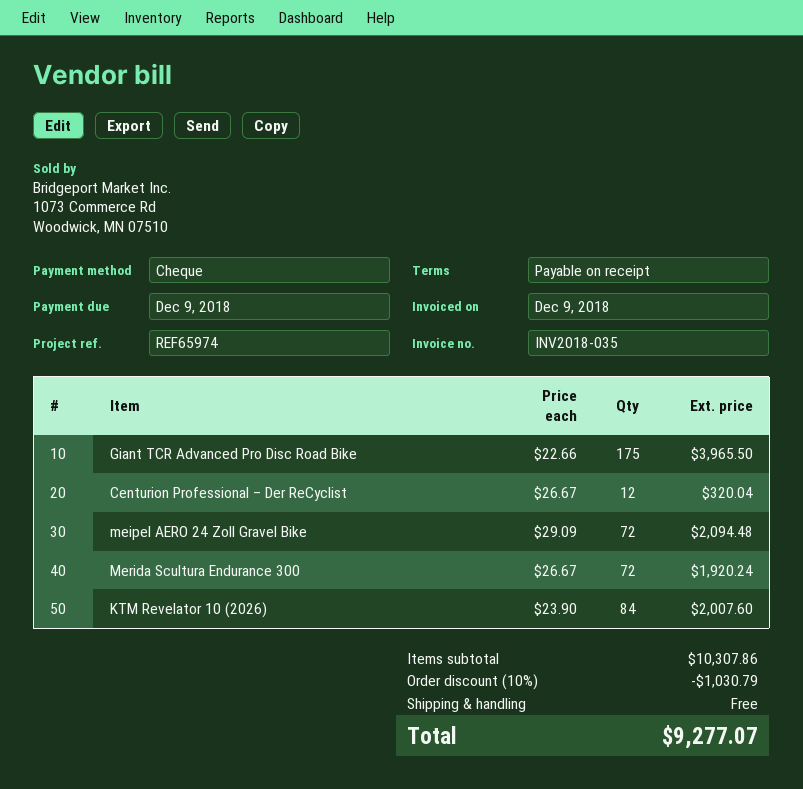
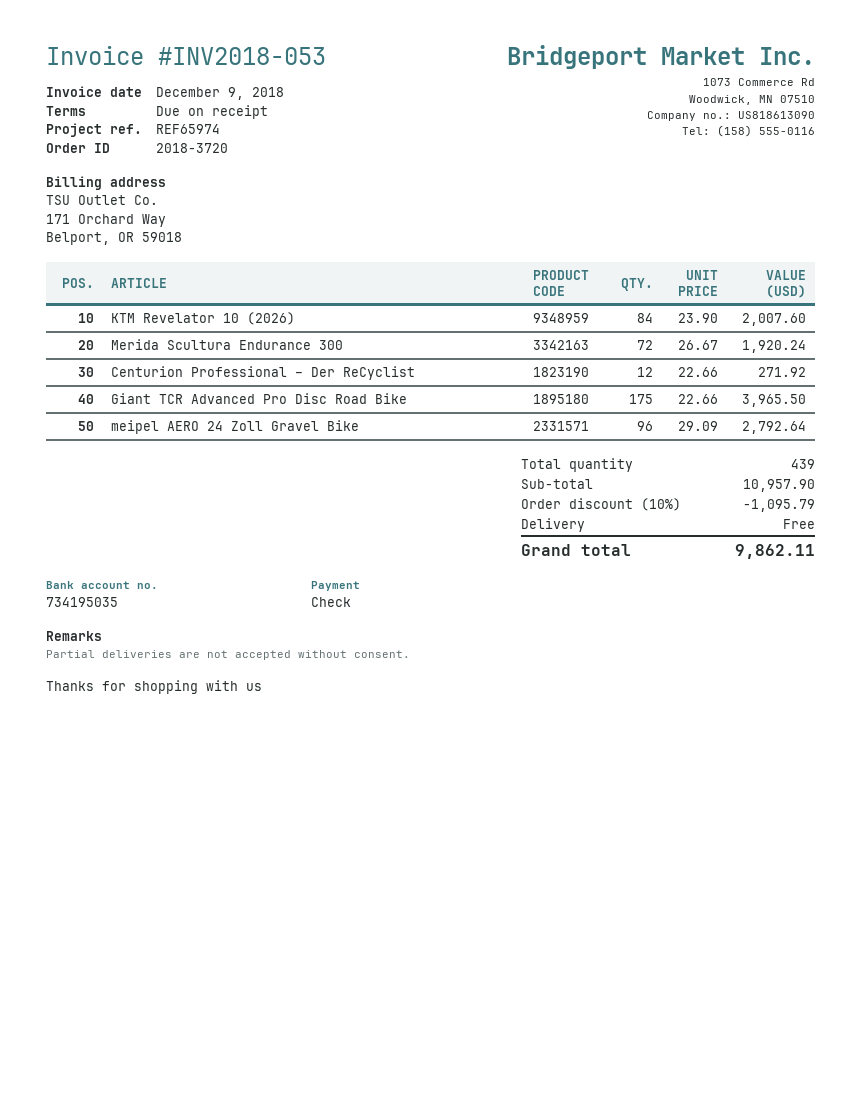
invoice number: INV2018-035 -> INV2018-053
Centurion Professional – Der ReCyclist: 12 x 26.67 = 320.04 -> 12 x 22.66 = 271.92
meipel AERO 24 Zoll Gravel Bike: 72 x 29.09 = 2094.48 -> 96 x 29.09 = 2792.64
subtotal: 10307.86 -> 10957.90
discount: 10% = 1030.79 -> 10% = 1095.79
total: 9277.07 -> 9862.11

